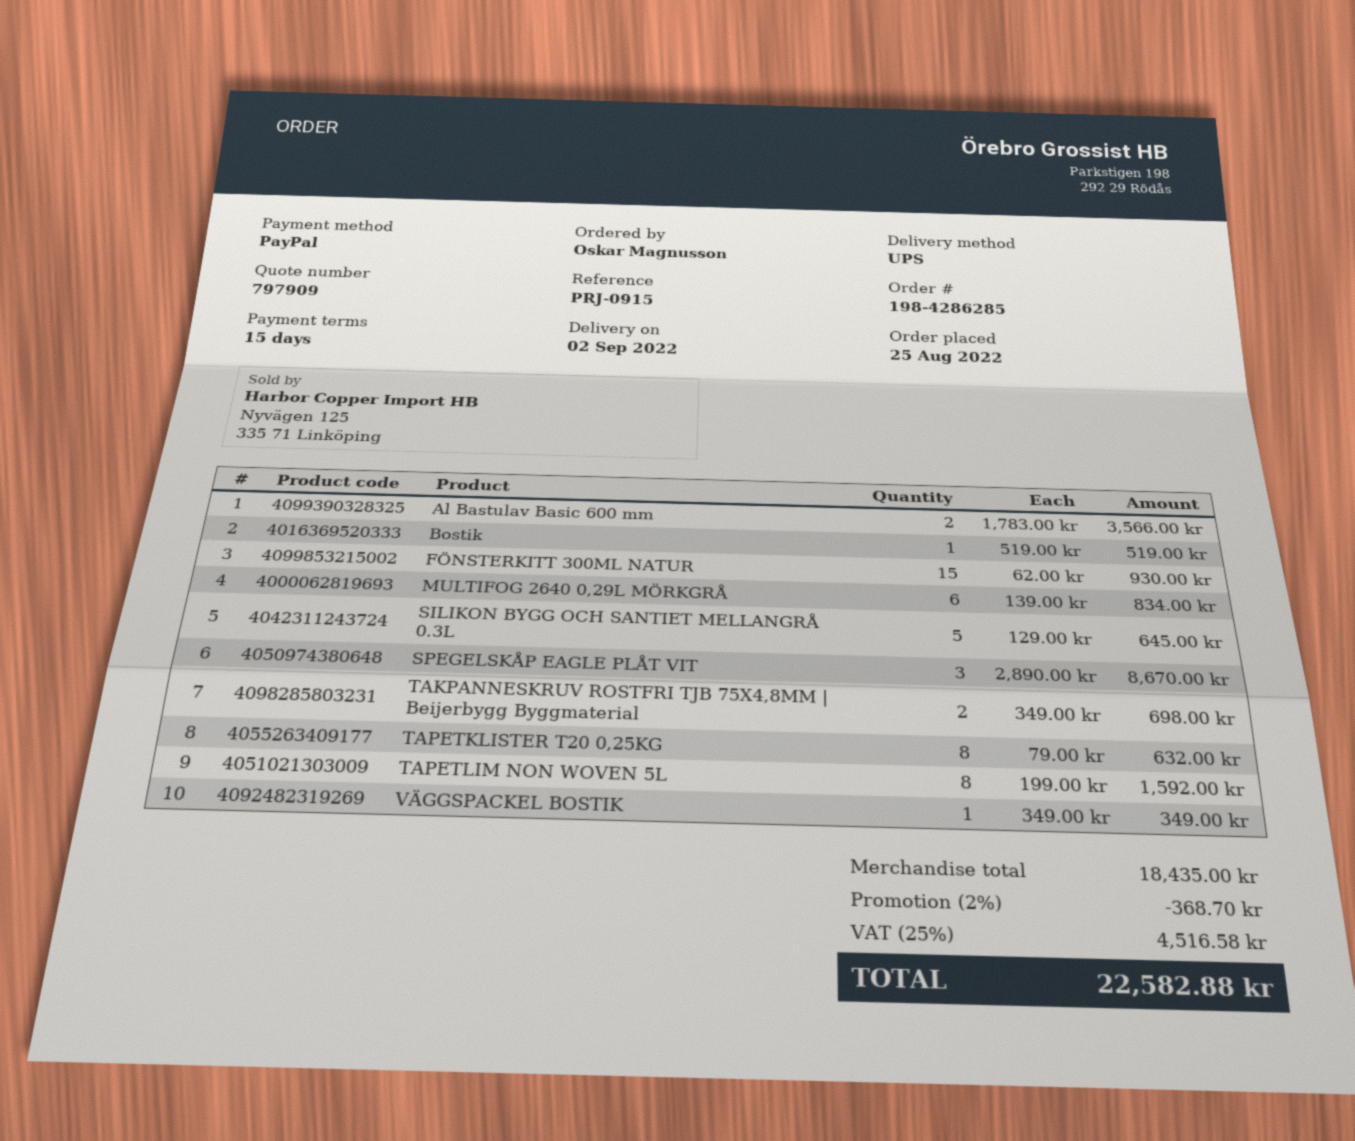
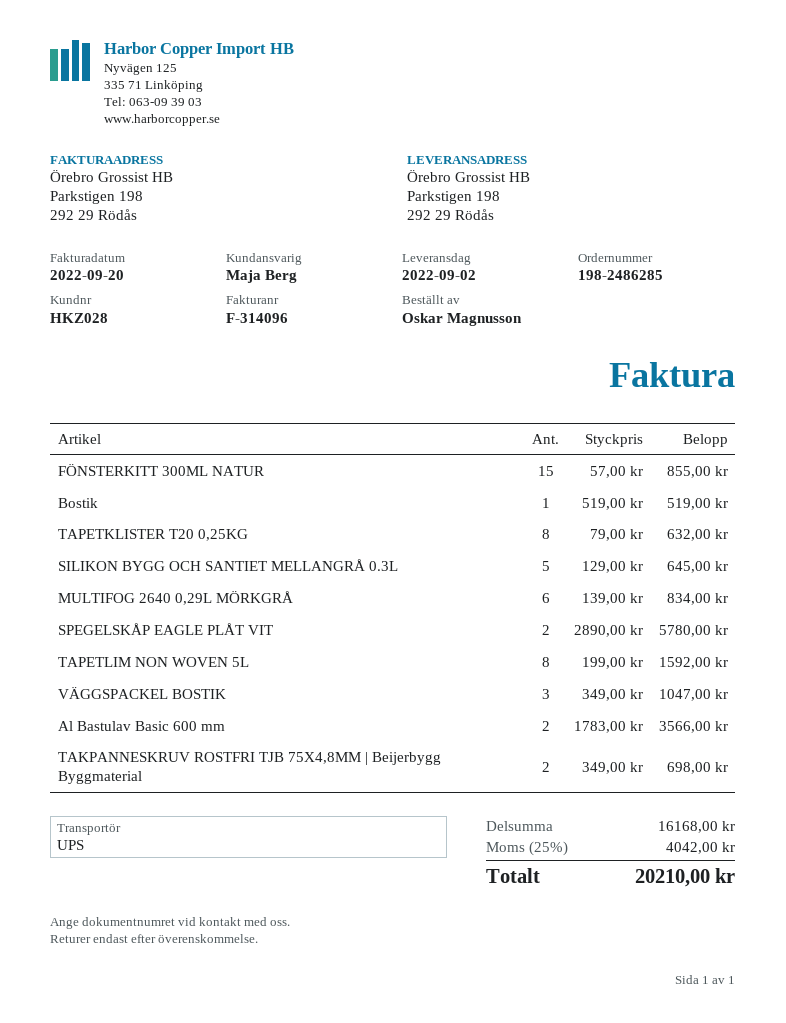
order number: 198-4286285 -> 198-2486285
FÖNSTERKITT 300ML NATUR: 15 x 62.00 = 930.00 -> 15 x 57.00 = 855.00
SPEGELSKÅP EAGLE PLÅT VIT: 3 x 2890.00 = 8670.00 -> 2 x 2890.00 = 5780.00
VÄGGSPACKEL BOSTIK: 1 x 349.00 = 349.00 -> 3 x 349.00 = 1047.00
subtotal: 18435.00 -> 16168.00
discount: 2% = 368.70 -> none
tax: 25% = 4516.58 -> 25% = 4042.00
total: 22582.88 -> 20210.00

